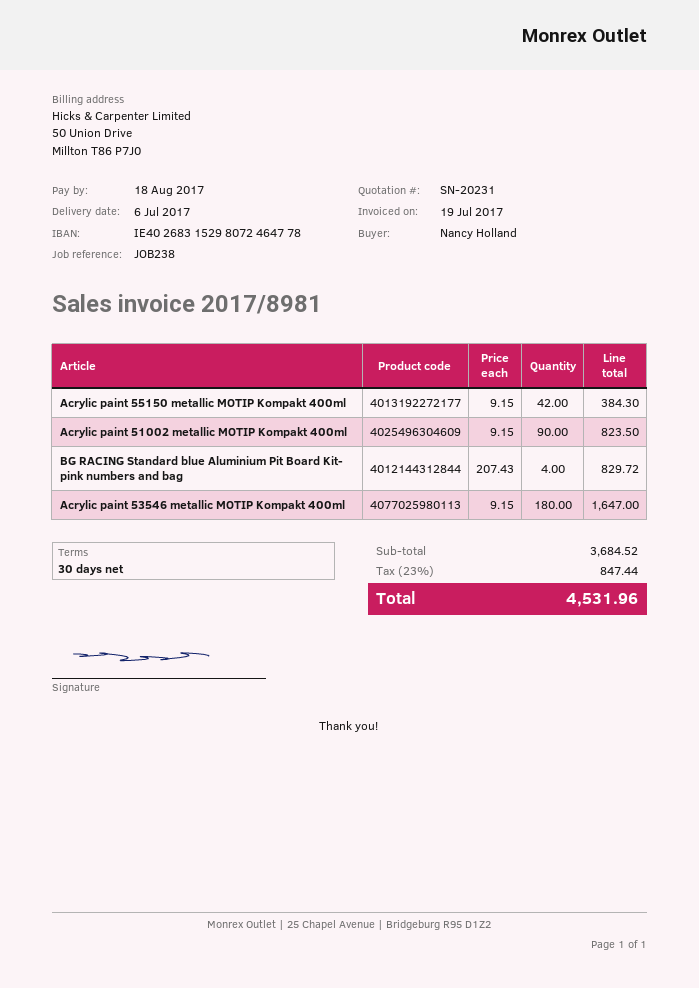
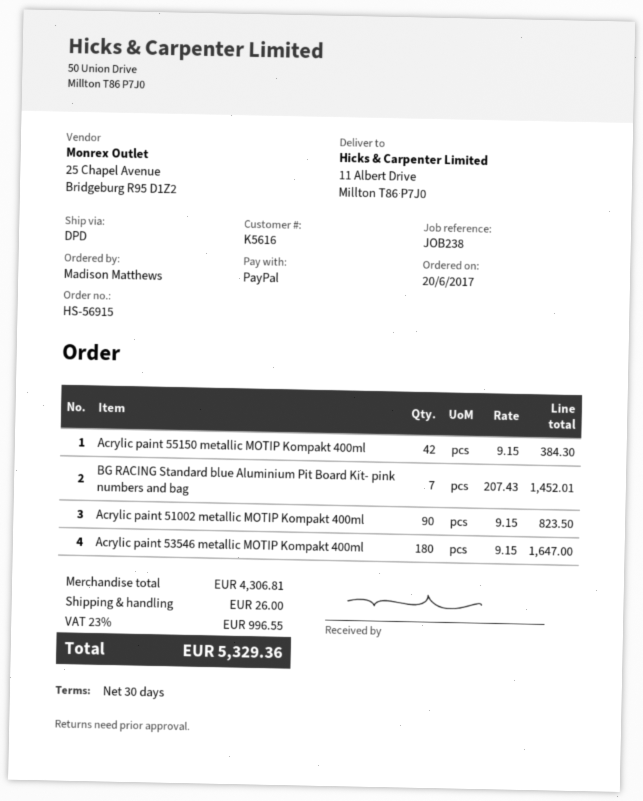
ordered by: Nancy Holland -> Madison Matthews
BG RACING Standard blue Aluminium Pit Board Kit- pink numbers and bag: 4 x 207.43 = 829.72 -> 7 x 207.43 = 1452.01
subtotal: 3684.52 -> 4306.81
shipping: none -> 26.00
tax: 23% = 847.44 -> 23% = 996.55
total: 4531.96 -> 5329.36

